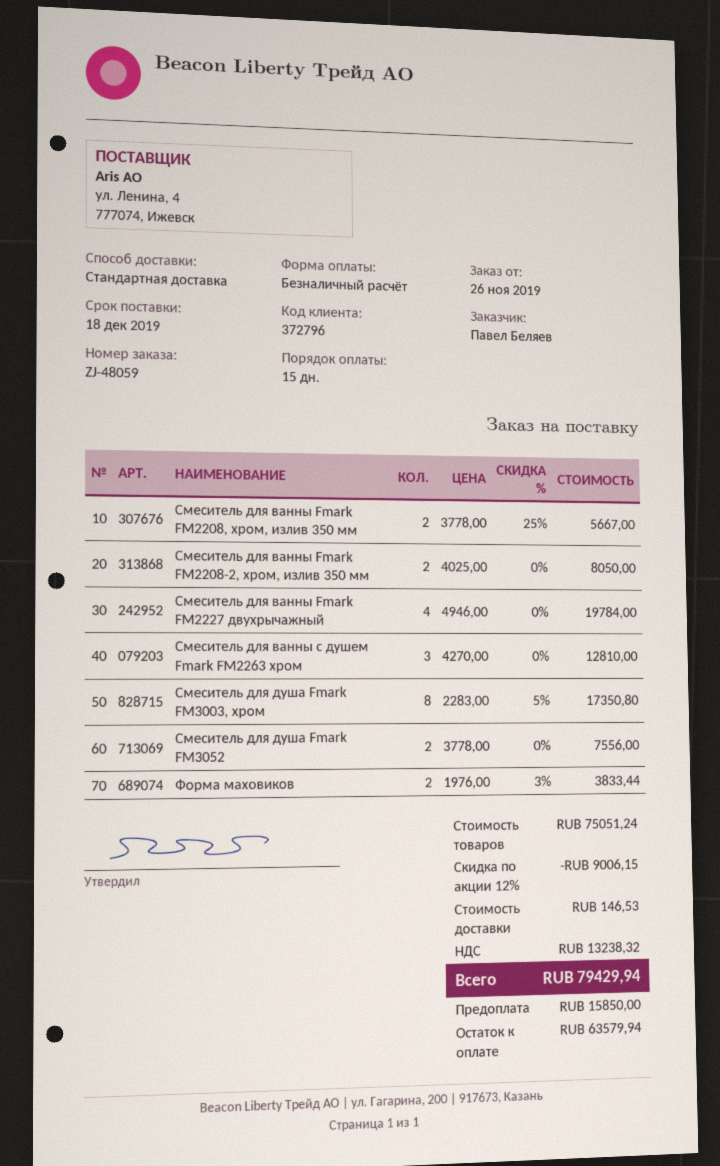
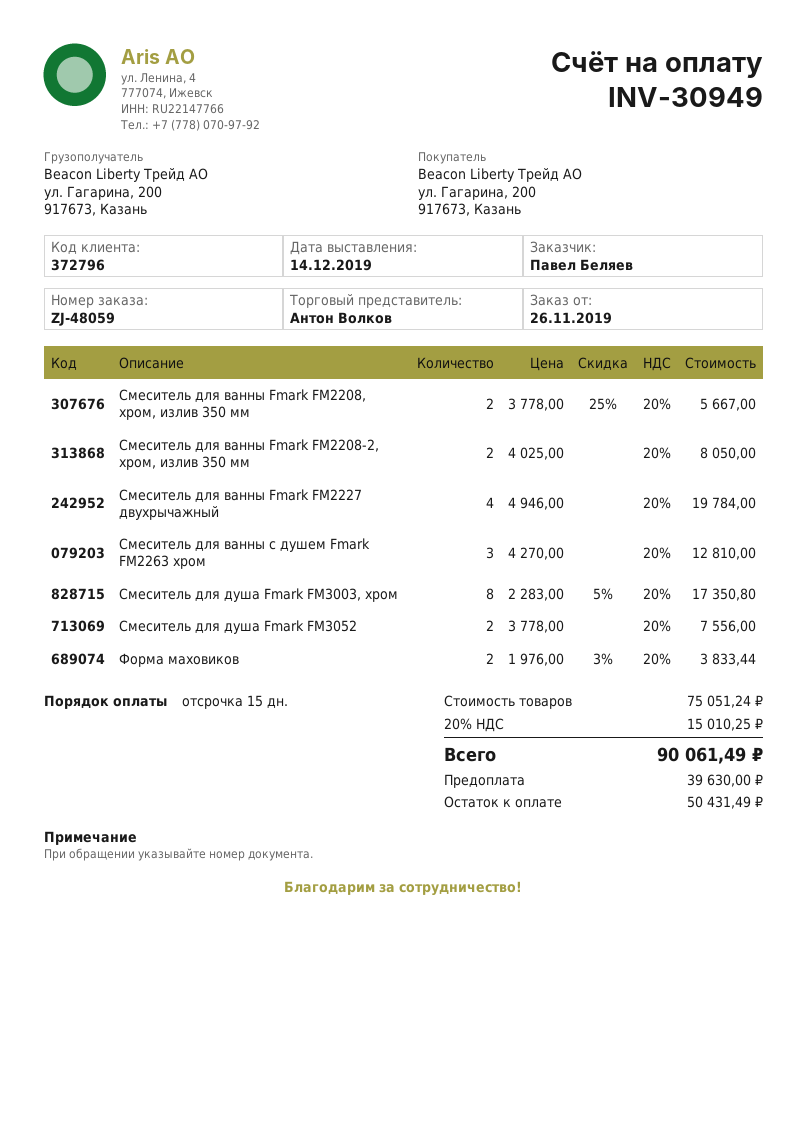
discount: 12% = 9006.15 -> none
shipping: 146.53 -> none
tax: 13238.32 -> 15010.25
total: 79429.94 -> 90061.49
deposit: 15850.00 -> 39630.00
balance: 63579.94 -> 50431.49

